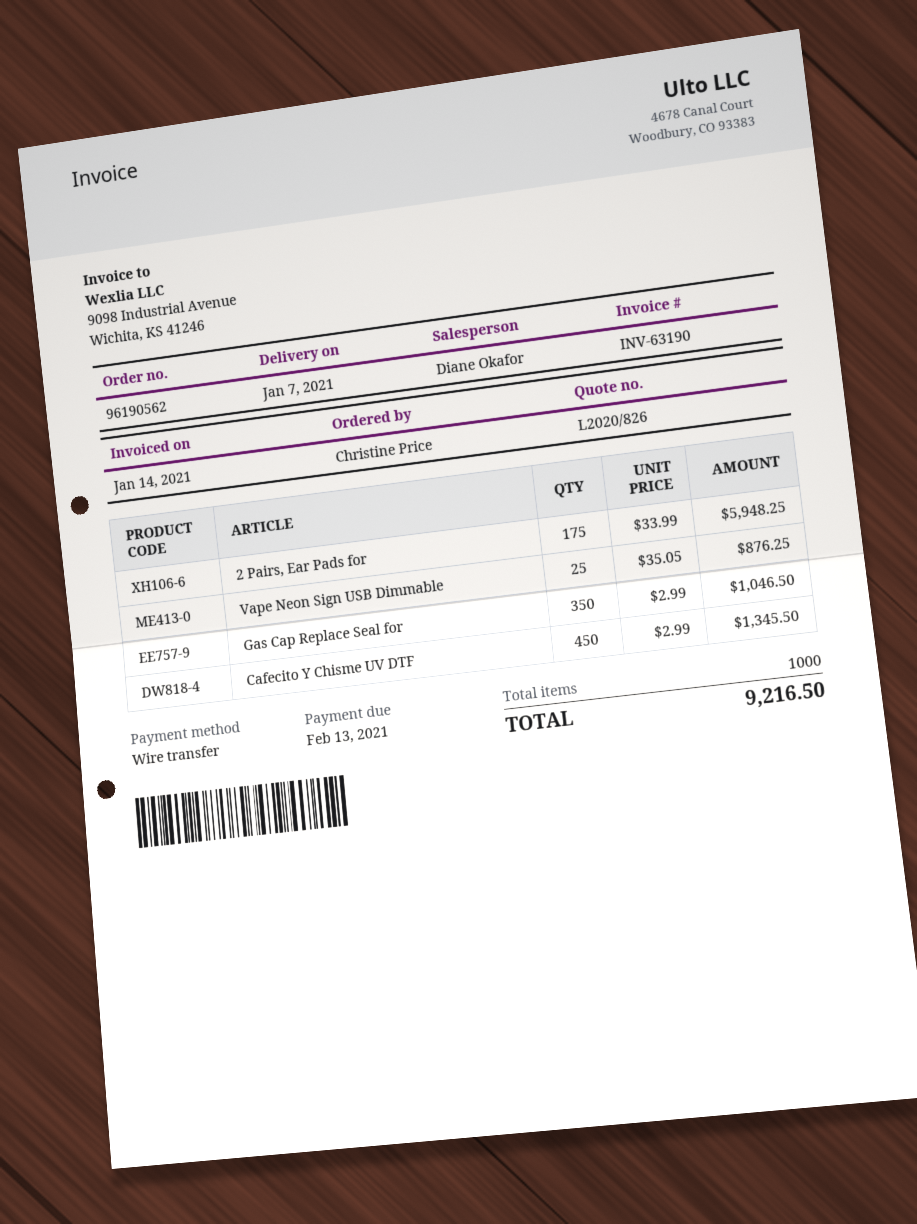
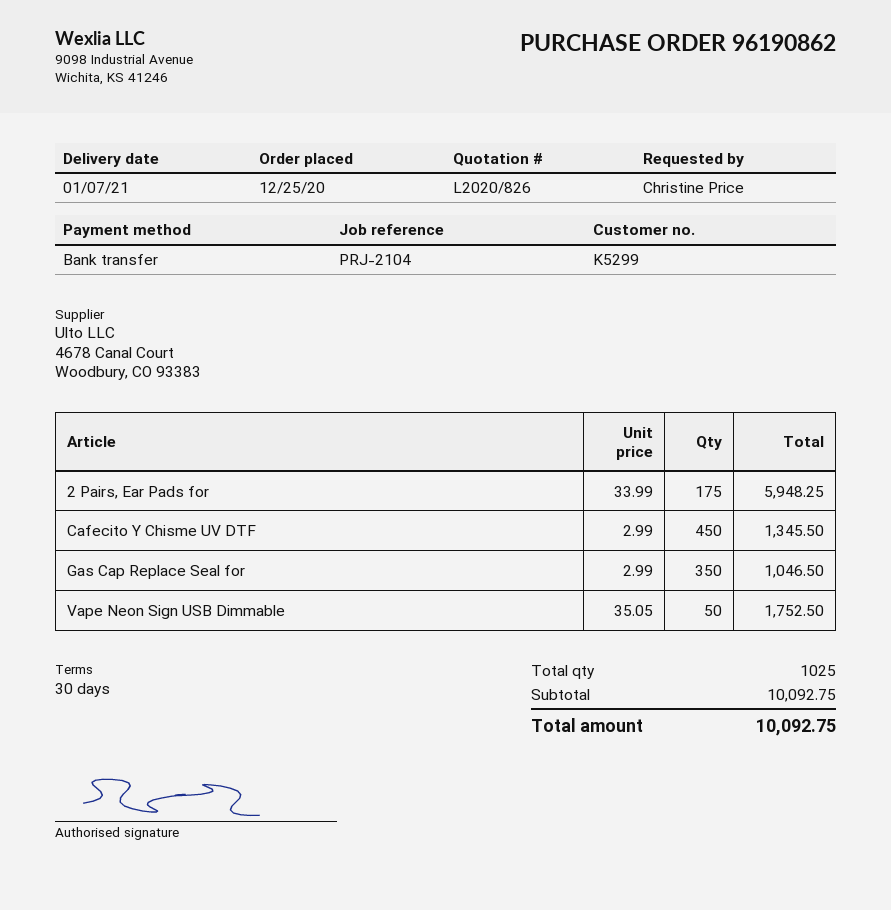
order number: 96190562 -> 96190862
Vape Neon Sign USB Dimmable: 25 x 35.05 = 876.25 -> 50 x 35.05 = 1752.50
total quantity: 1000 -> 1025
total: 9216.50 -> 10092.75

